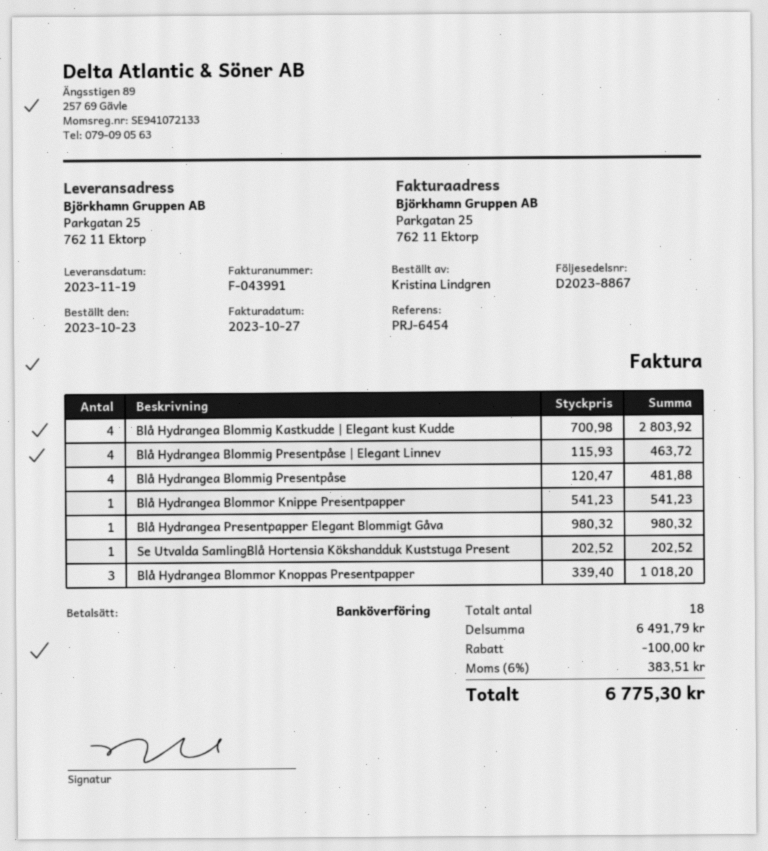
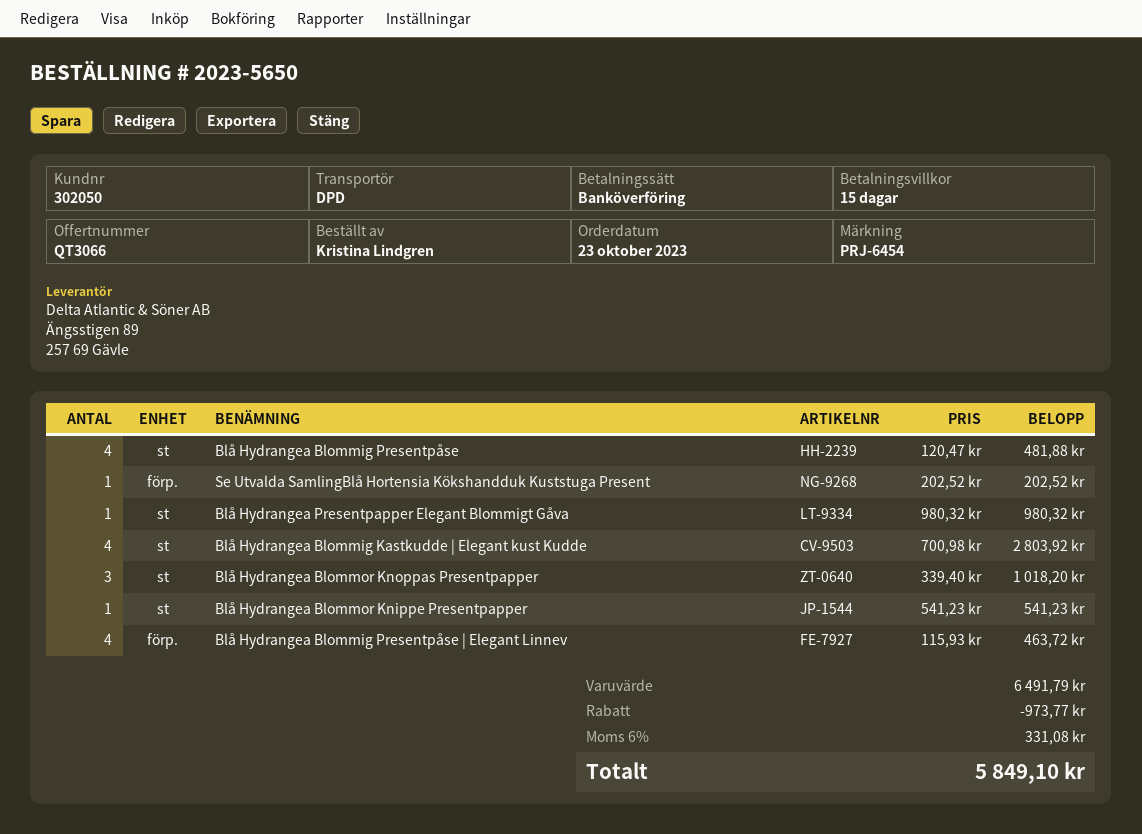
discount: 100.00 -> 973.77
tax: 6% = 383.51 -> 6% = 331.08
total: 6775.30 -> 5849.10

